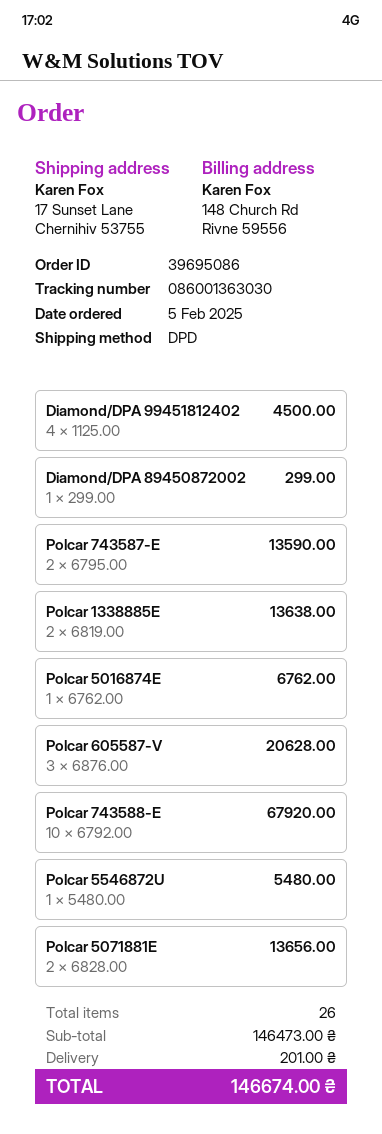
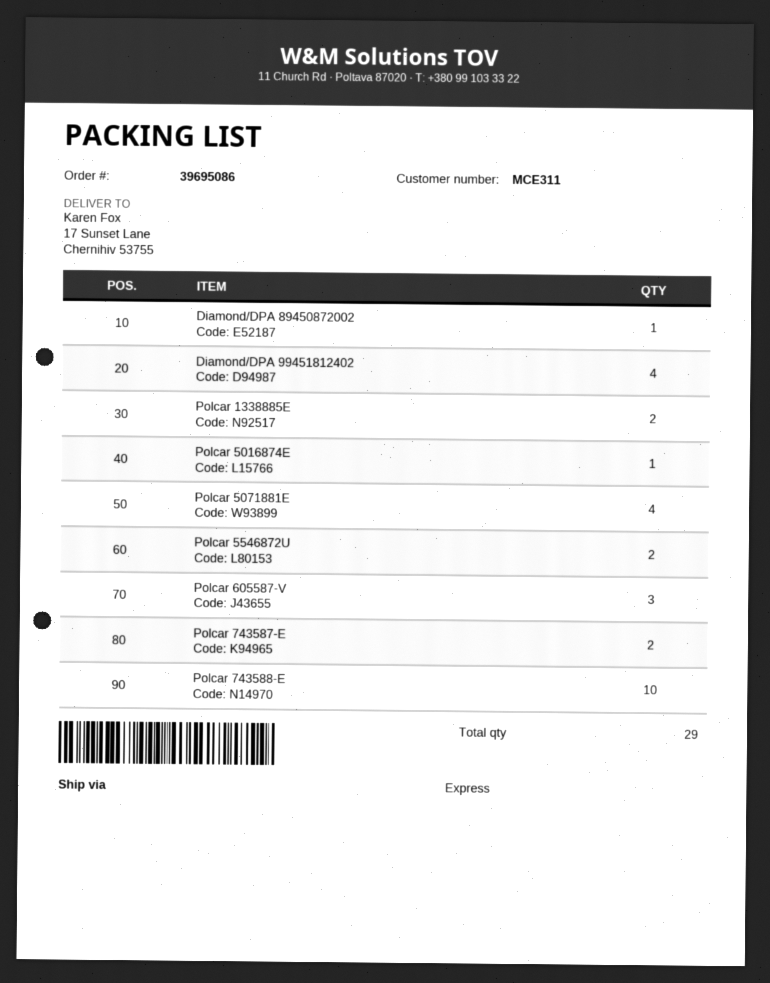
shipping method: DPD -> express
Polcar 5546872U: 1 -> 2
Polcar 5071881E: 2 -> 4
total quantity: 26 -> 29

